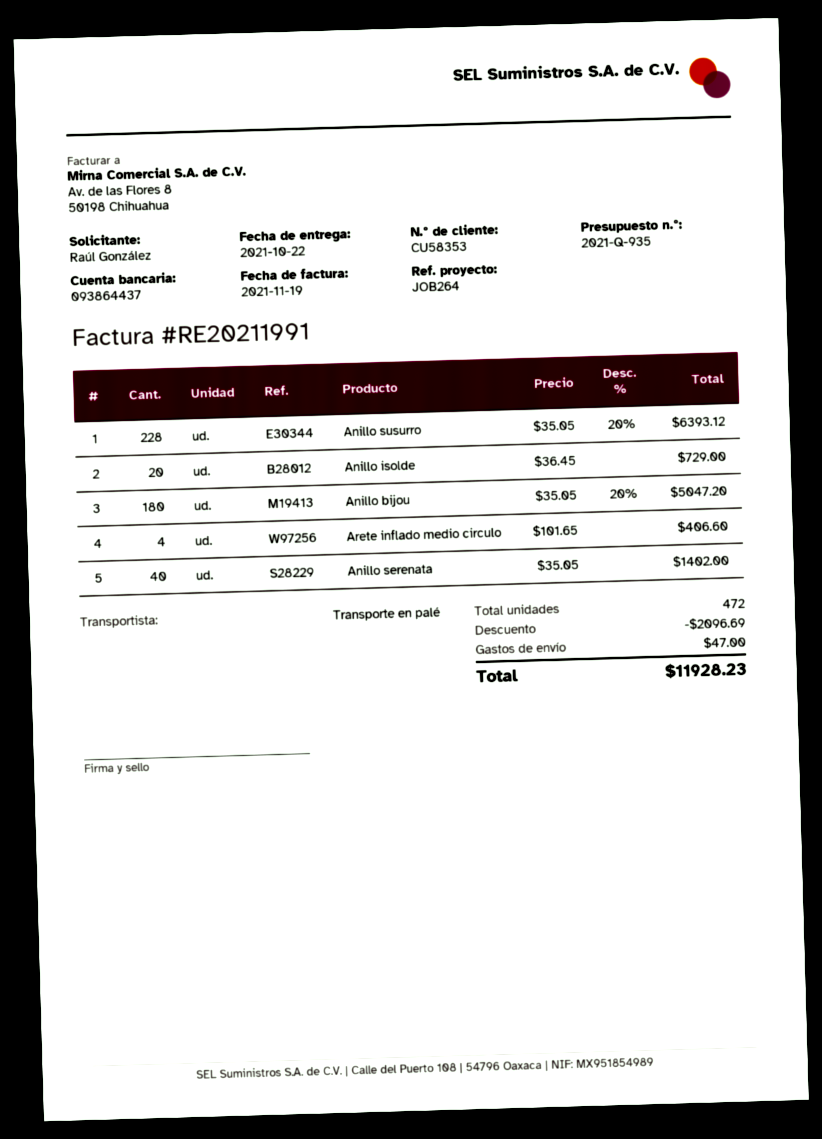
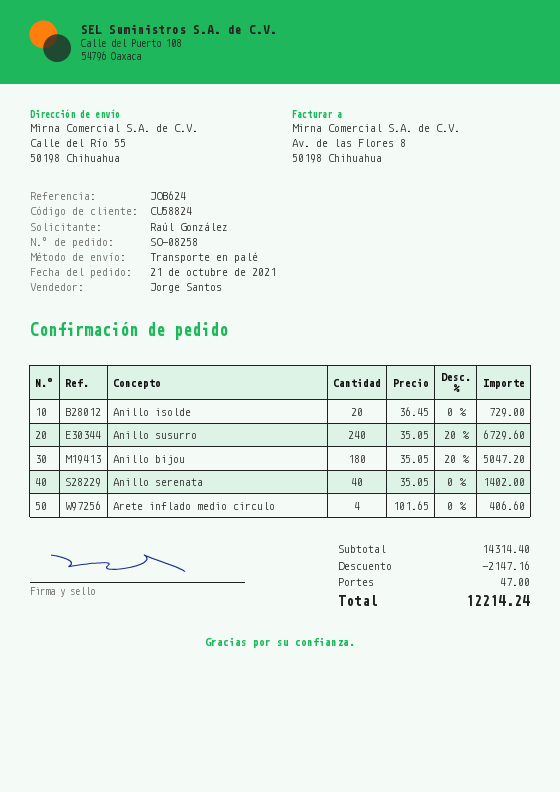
customer number: CU58353 -> CU58824
reference: JOB264 -> JOB624
Anillo susurro: 228 x 35.05 - 20% = 6393.12 -> 240 x 35.05 - 20% = 6729.60
discount: 2096.69 -> 2147.16
total: 11928.23 -> 12214.24

